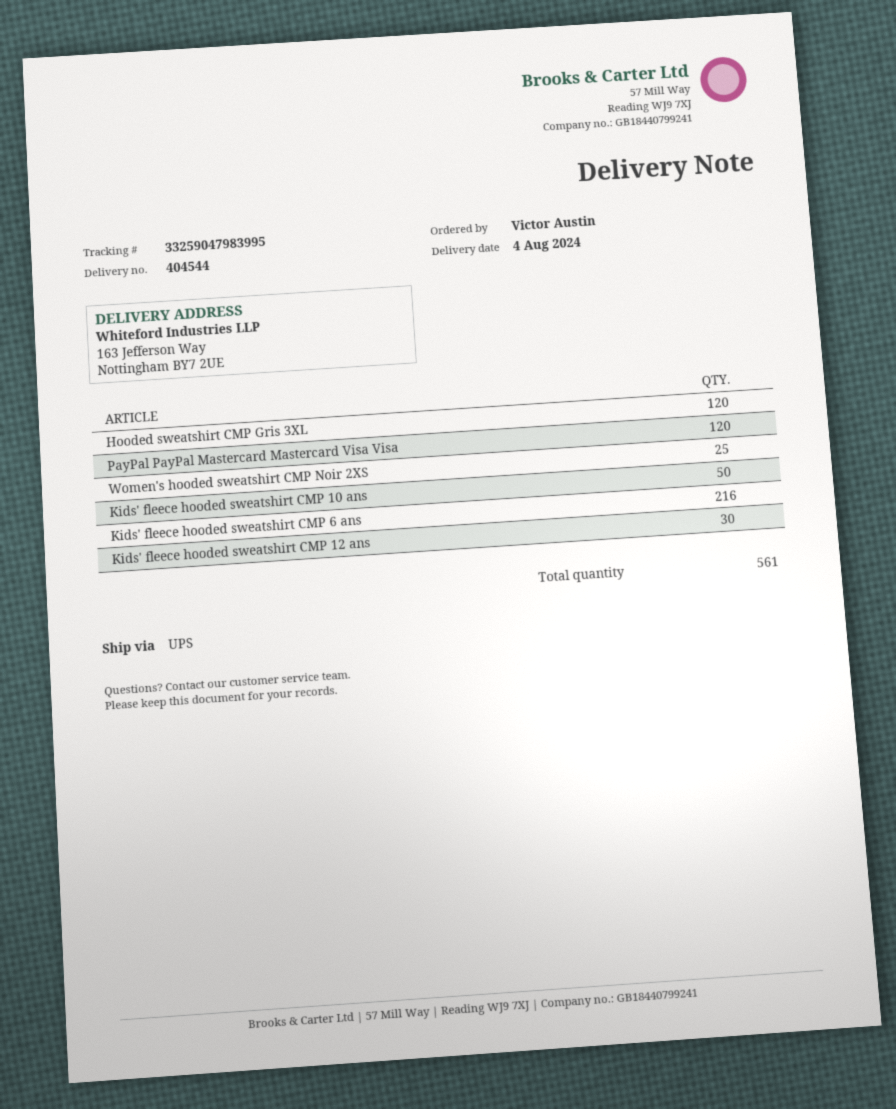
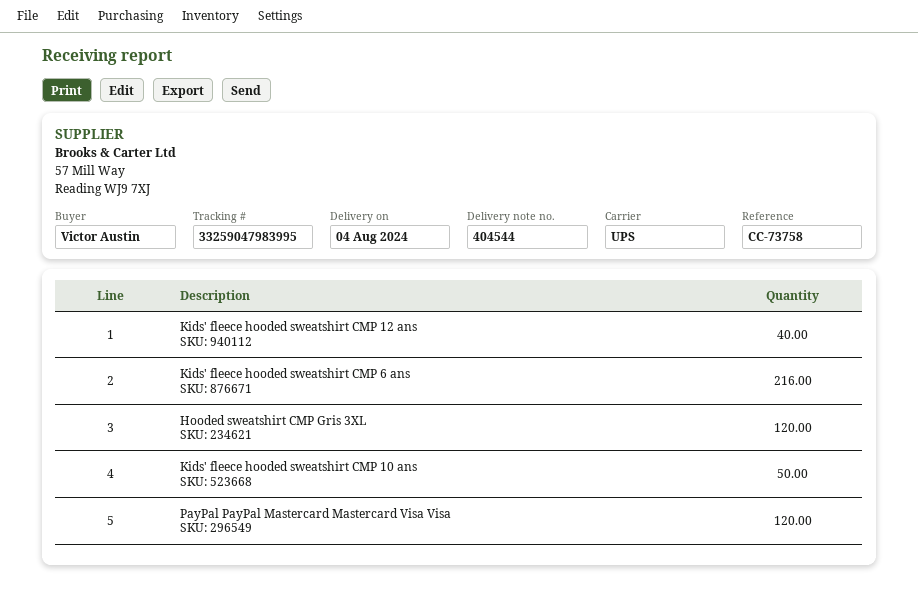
Women's hooded sweatshirt CMP Noir 2XS: 25 -> none
Kids' fleece hooded sweatshirt CMP 12 ans: 30 -> 40

